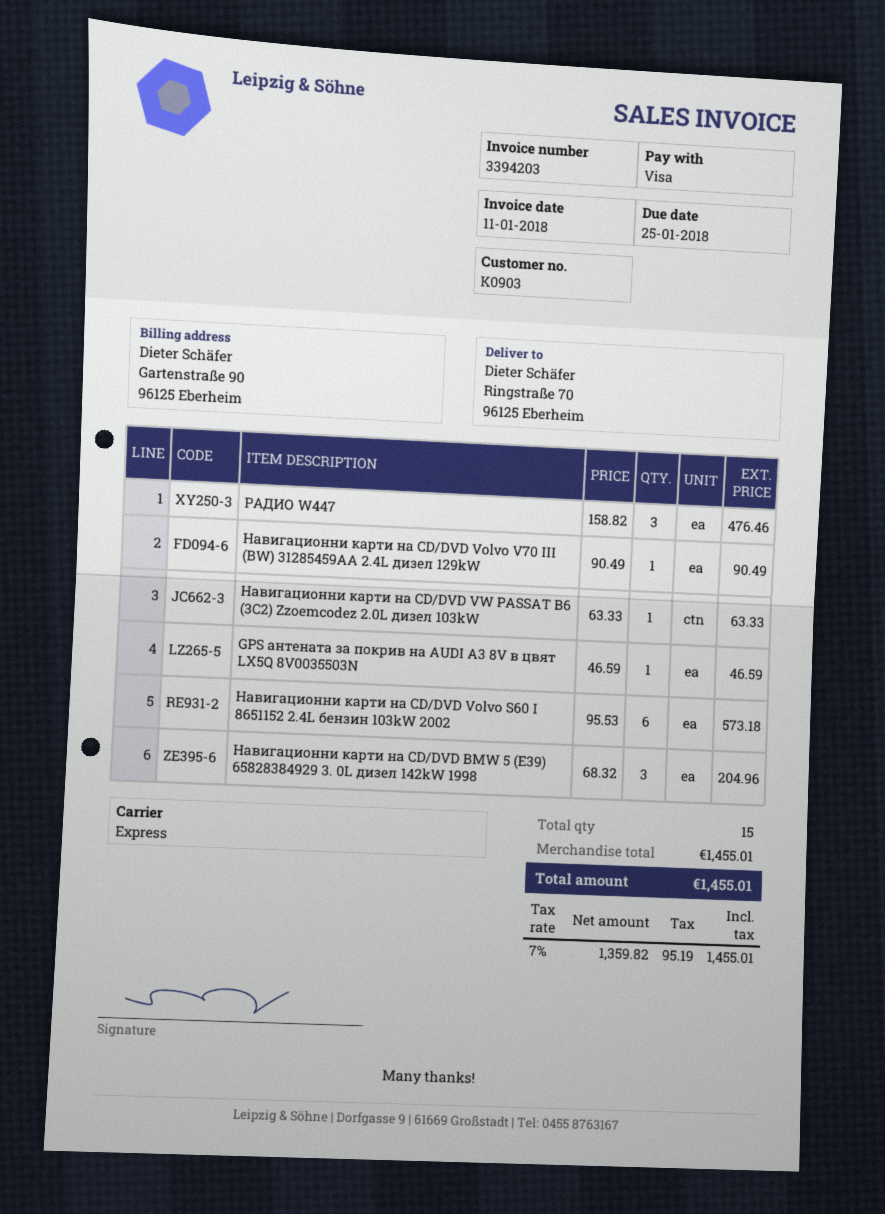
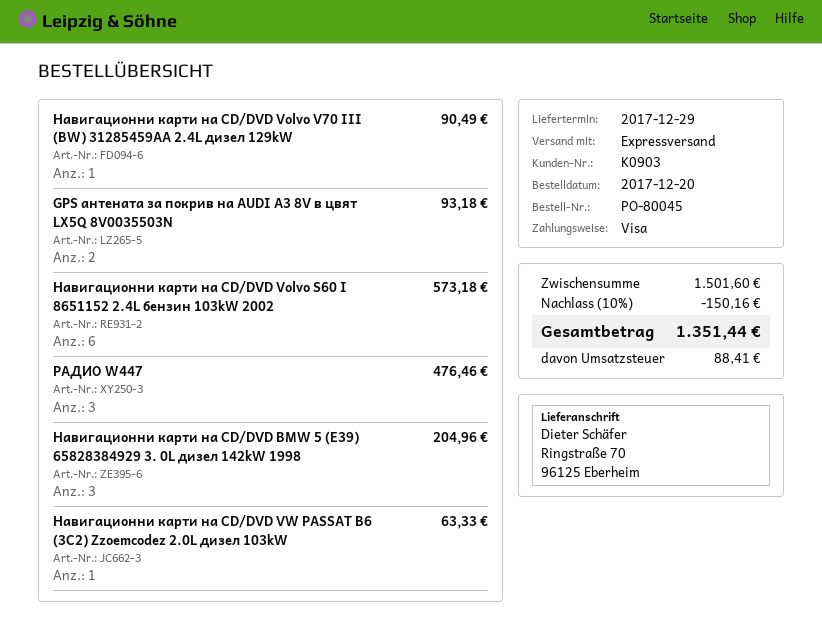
GPS антената за покрив на AUDI A3 8V в цвят LX5Q 8V0035503N: 1 for 46.59 -> 2 for 93.18
subtotal: 1455.01 -> 1501.60
discount: none -> 10% = 150.16
tax: 95.19 -> 88.41
total: 1455.01 -> 1351.44

